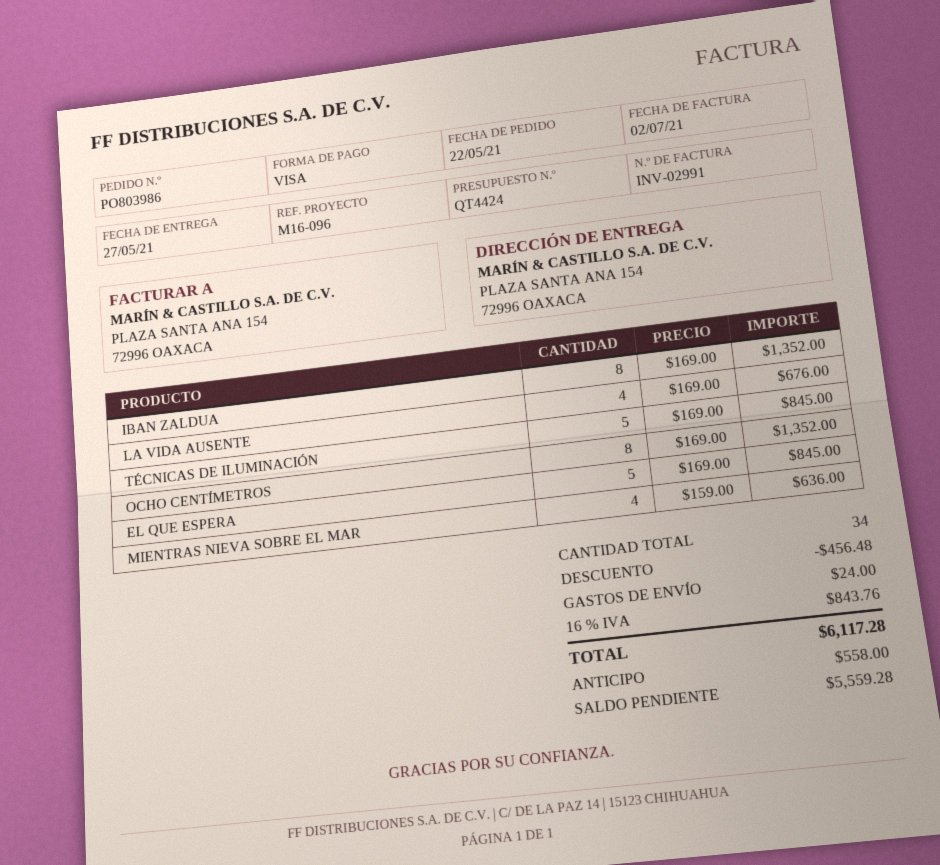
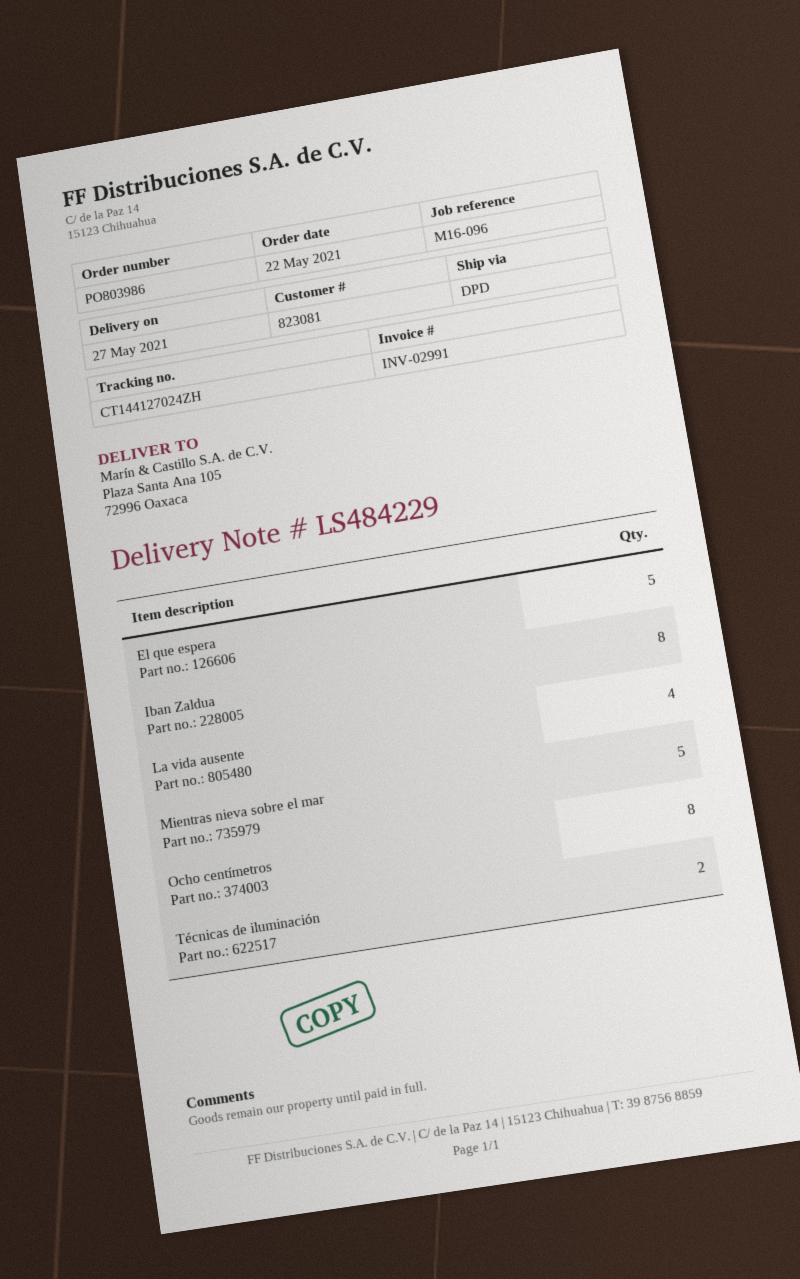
ship to: PLAZA SANTA ANA 154, 72996 OAXACA -> Plaza Santa Ana 105, 72996 Oaxaca
TÉCNICAS DE ILUMINACIÓN: 5 -> 2
MIENTRAS NIEVA SOBRE EL MAR: 4 -> 5

